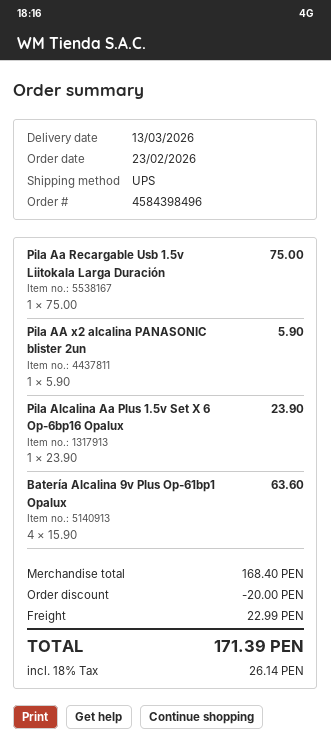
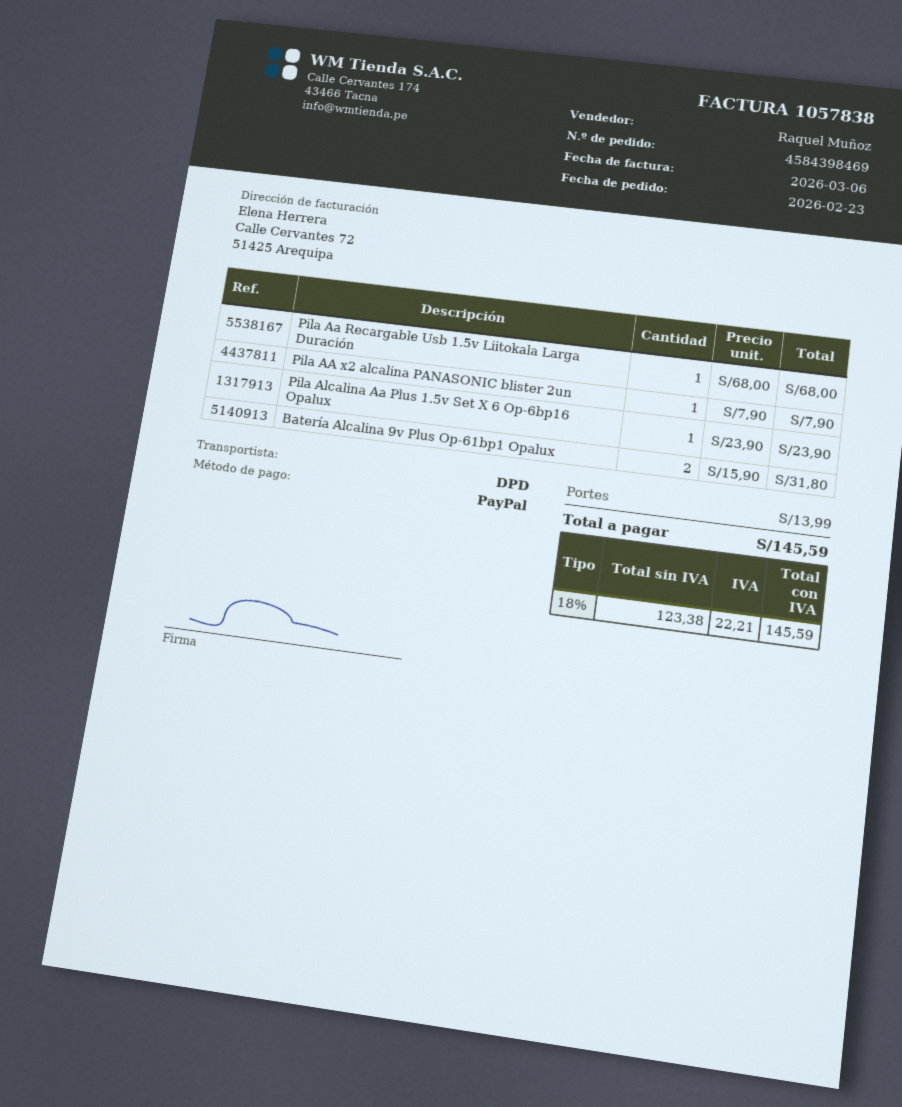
order number: 4584398496 -> 4584398469
shipping method: UPS -> DPD
Pila Aa Recargable Usb 1.5v Liitokala Larga Duración: 1 x 75.00 = 75.00 -> 1 x 68.00 = 68.00
Pila AA x2 alcalina PANASONIC blister 2un: 1 x 5.90 = 5.90 -> 1 x 7.90 = 7.90
Batería Alcalina 9v Plus Op-61bp1 Opalux: 4 x 15.90 = 63.60 -> 2 x 15.90 = 31.80
discount: 20.00 -> none
shipping: 22.99 -> 13.99
tax: 18% = 26.14 -> 18% = 22.21
total: 171.39 -> 145.59

